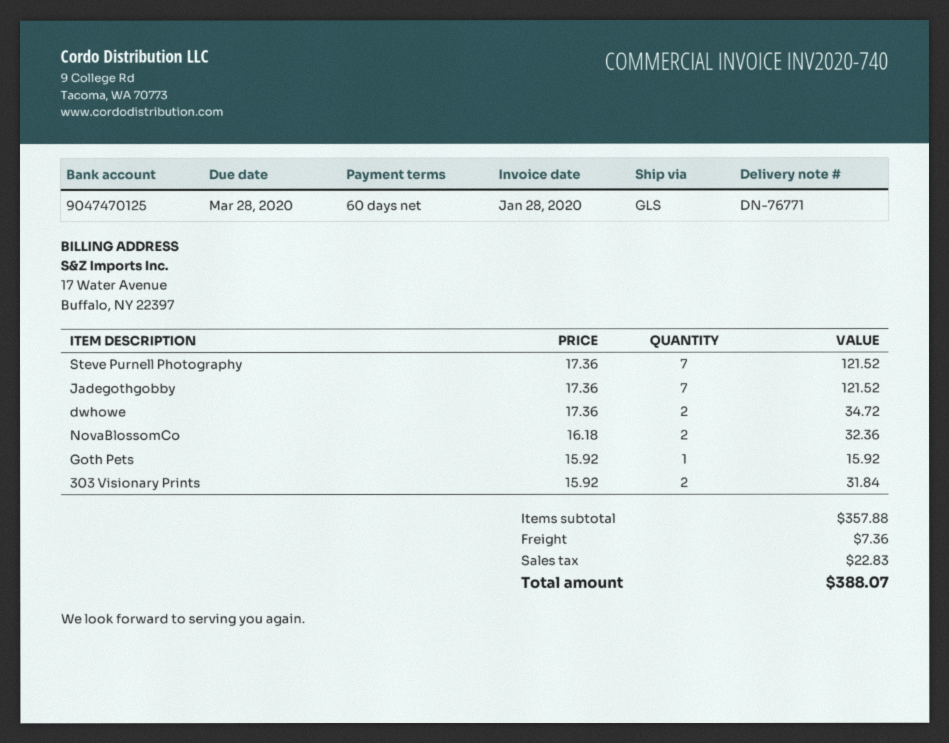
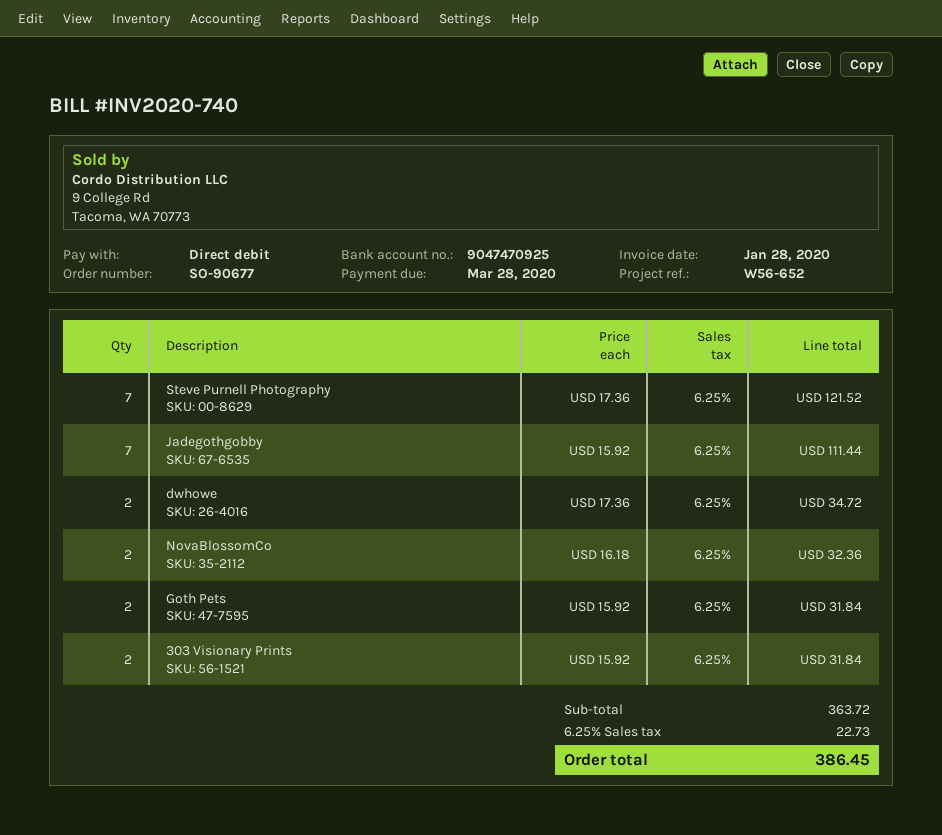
bank account: 9047470125 -> 9047470925
Jadegothgobby: 7 x 17.36 = 121.52 -> 7 x 15.92 = 111.44
Goth Pets: 1 x 15.92 = 15.92 -> 2 x 15.92 = 31.84
subtotal: 357.88 -> 363.72
shipping: 7.36 -> none
tax: 22.83 -> 22.73
total: 388.07 -> 386.45

